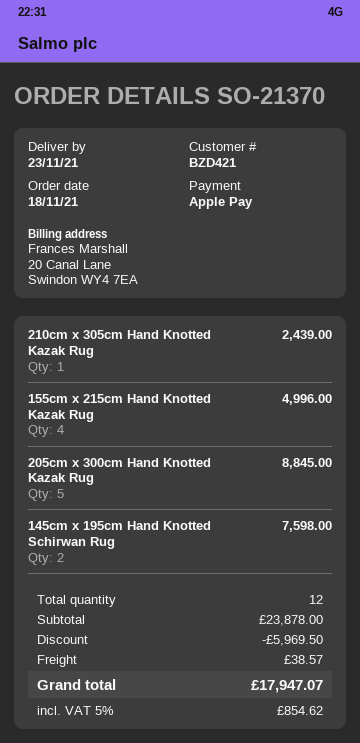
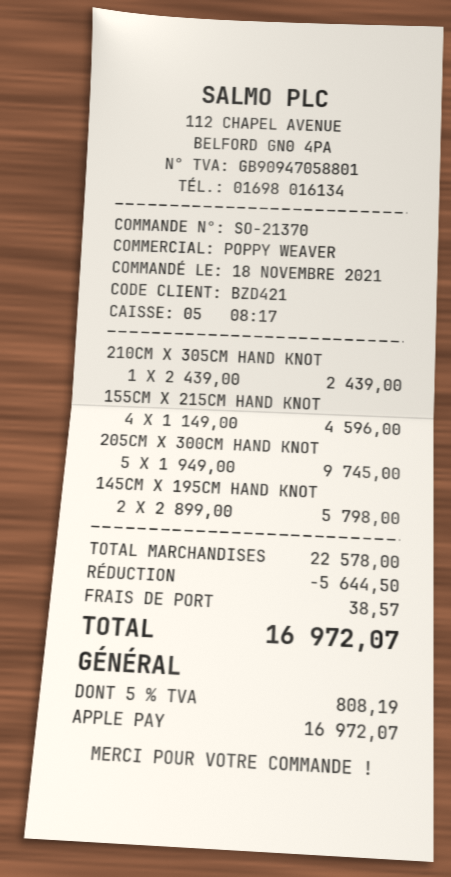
155cm x 215cm Hand Knotted Kazak Rug: 4 for 4996.00 -> 4 for 4596.00
205cm x 300cm Hand Knotted Kazak Rug: 5 for 8845.00 -> 5 for 9745.00
145cm x 195cm Hand Knotted Schirwan Rug: 2 for 7598.00 -> 2 for 5798.00
subtotal: 23878.00 -> 22578.00
discount: 5969.50 -> 5644.50
tax: 5% = 854.62 -> 5% = 808.19
total: 17947.07 -> 16972.07

